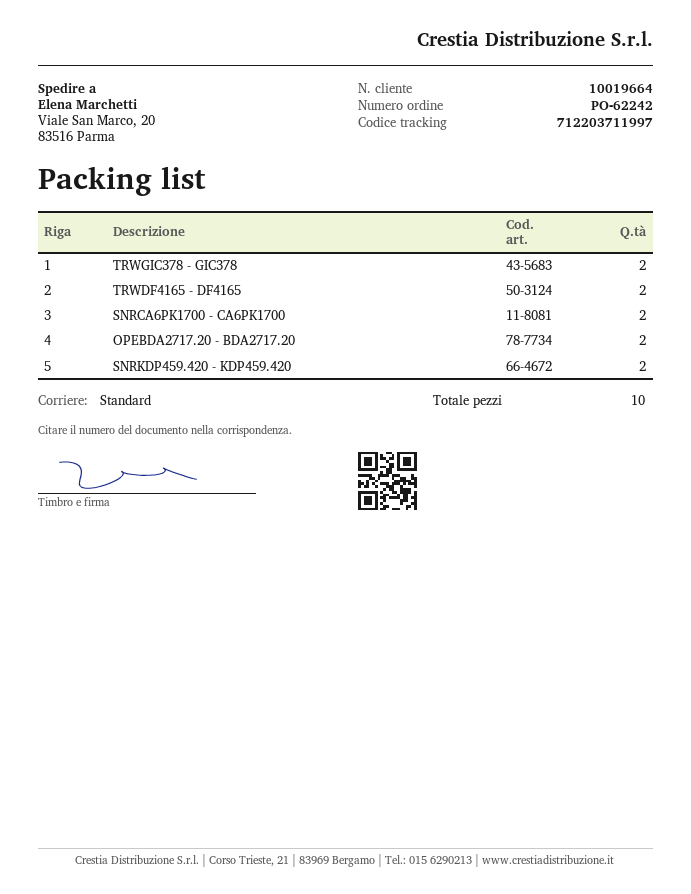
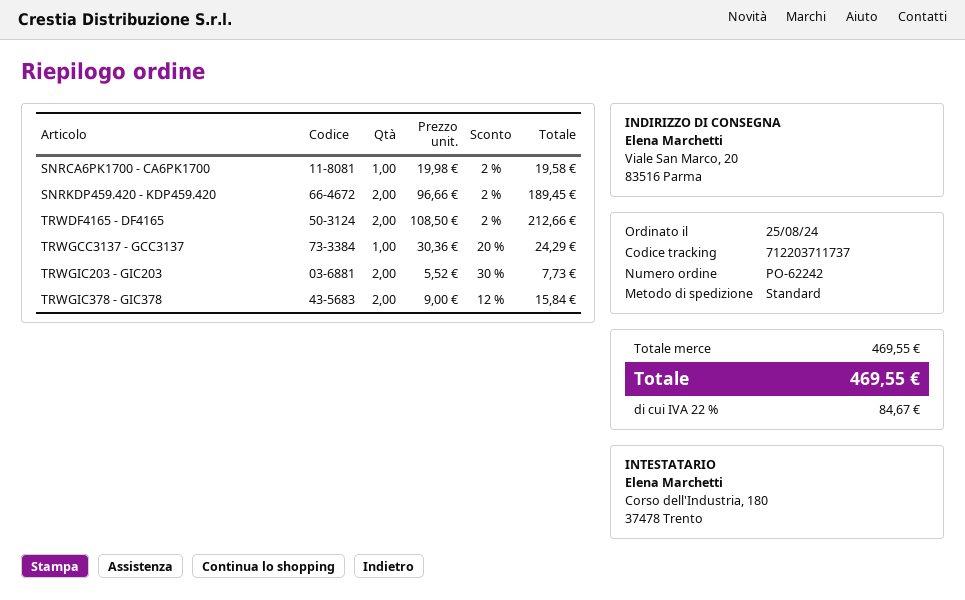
tracking number: 712203711997 -> 712203711737
SNRCA6PK1700 - CA6PK1700: 2 -> 1
OPEBDA2717.20 - BDA2717.20: 2 -> none
TRWGCC3137 - GCC3137: none -> 1
TRWGIC203 - GIC203: none -> 2

